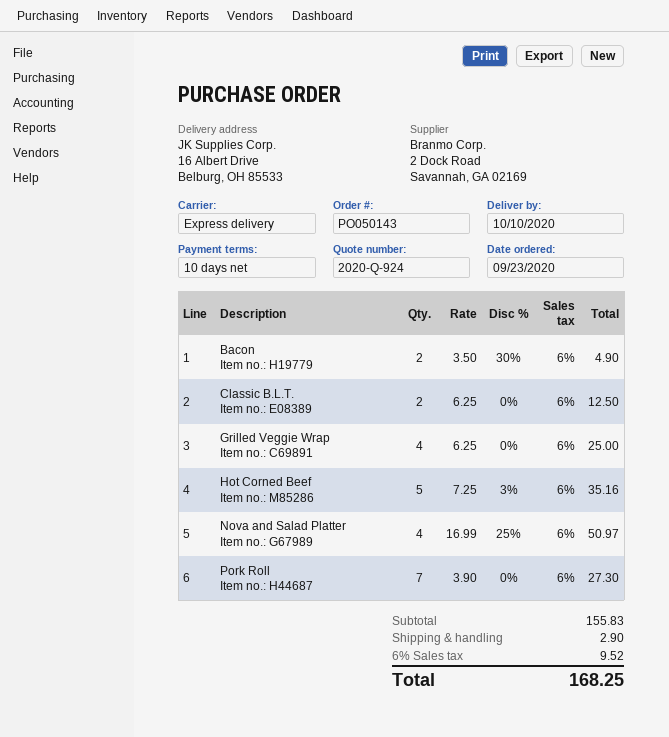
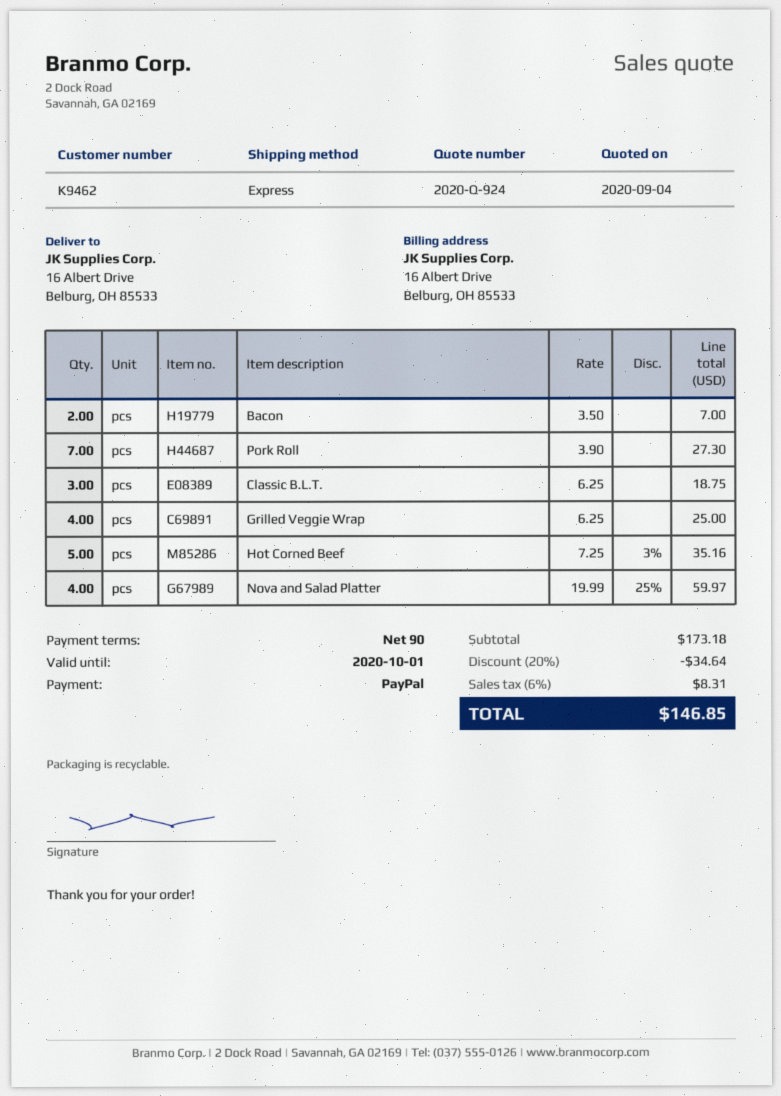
payment terms: 10 days -> 90 days
Bacon: 2 x 3.50 - 30% = 4.90 -> 2 x 3.50 = 7.00
Classic B.L.T.: 2 x 6.25 = 12.50 -> 3 x 6.25 = 18.75
Nova and Salad Platter: 4 x 16.99 - 25% = 50.97 -> 4 x 19.99 - 25% = 59.97
subtotal: 155.83 -> 173.18
discount: none -> 20% = 34.64
shipping: 2.90 -> none
tax: 6% = 9.52 -> 6% = 8.31
total: 168.25 -> 146.85

